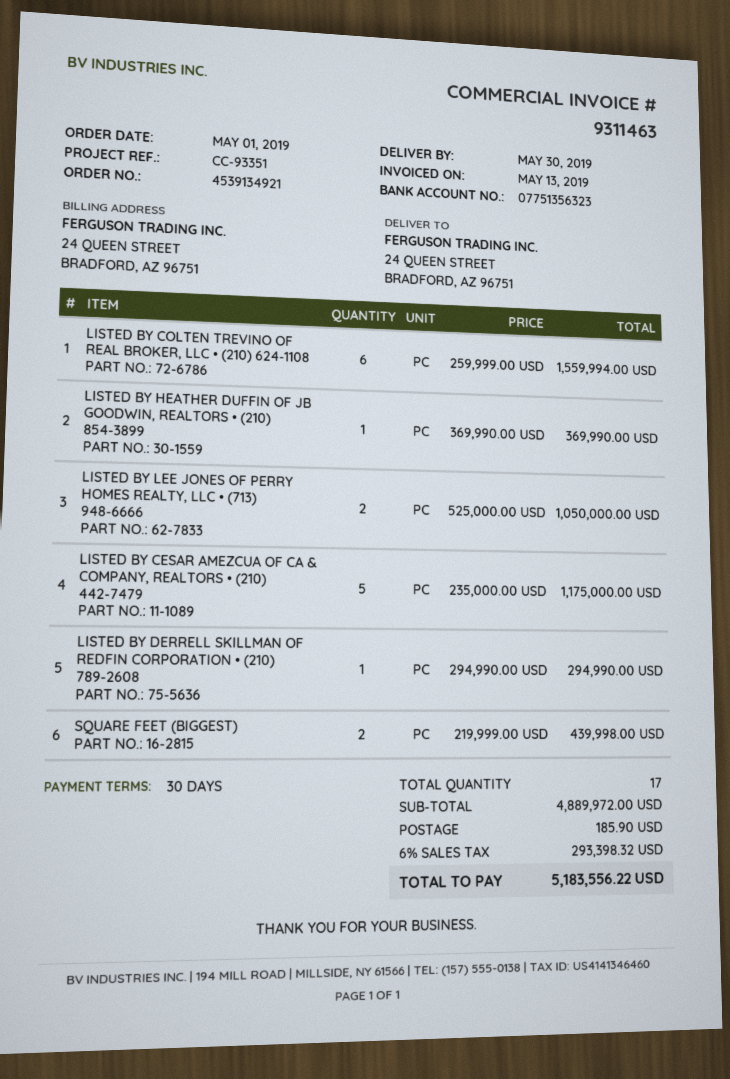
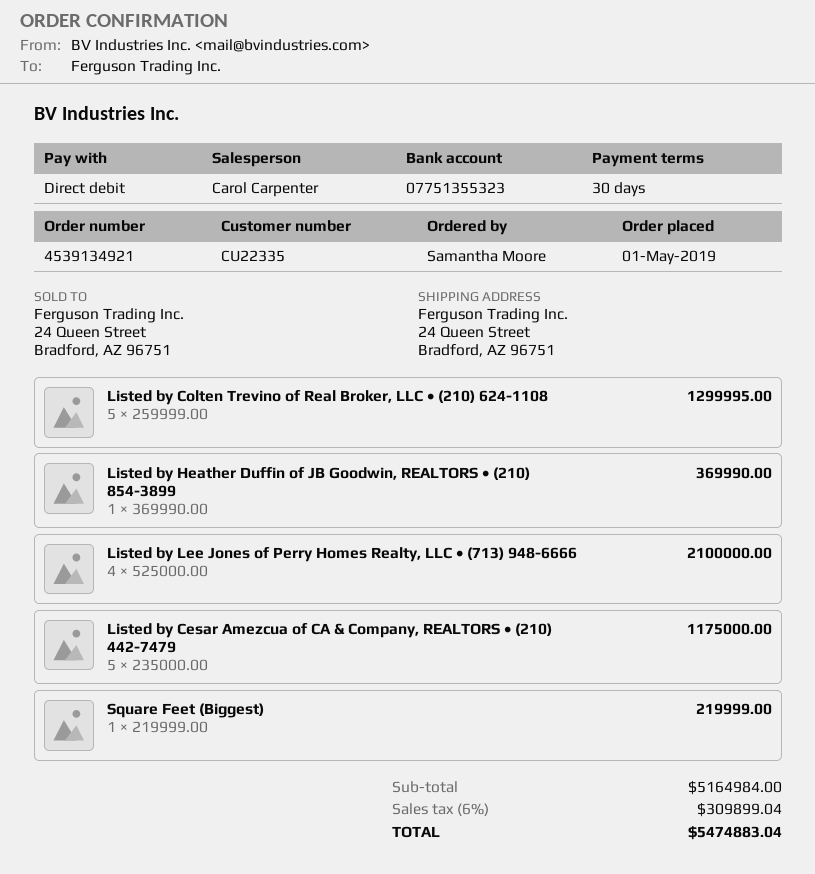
bank account: 07751356323 -> 07751355323
LISTED BY COLTEN TREVINO OF REAL BROKER, LLC • (210) 624-1108: 6 x 259999.00 = 1559994.00 -> 5 x 259999.00 = 1299995.00
LISTED BY LEE JONES OF PERRY HOMES REALTY, LLC • (713) 948-6666: 2 x 525000.00 = 1050000.00 -> 4 x 525000.00 = 2100000.00
LISTED BY DERRELL SKILLMAN OF REDFIN CORPORATION • (210) 789-2608: 1 x 294990.00 = 294990.00 -> none
SQUARE FEET (BIGGEST): 2 x 219999.00 = 439998.00 -> 1 x 219999.00 = 219999.00
subtotal: 4889972.00 -> 5164984.00
shipping: 185.90 -> none
tax: 6% = 293398.32 -> 6% = 309899.04
total: 5183556.22 -> 5474883.04

